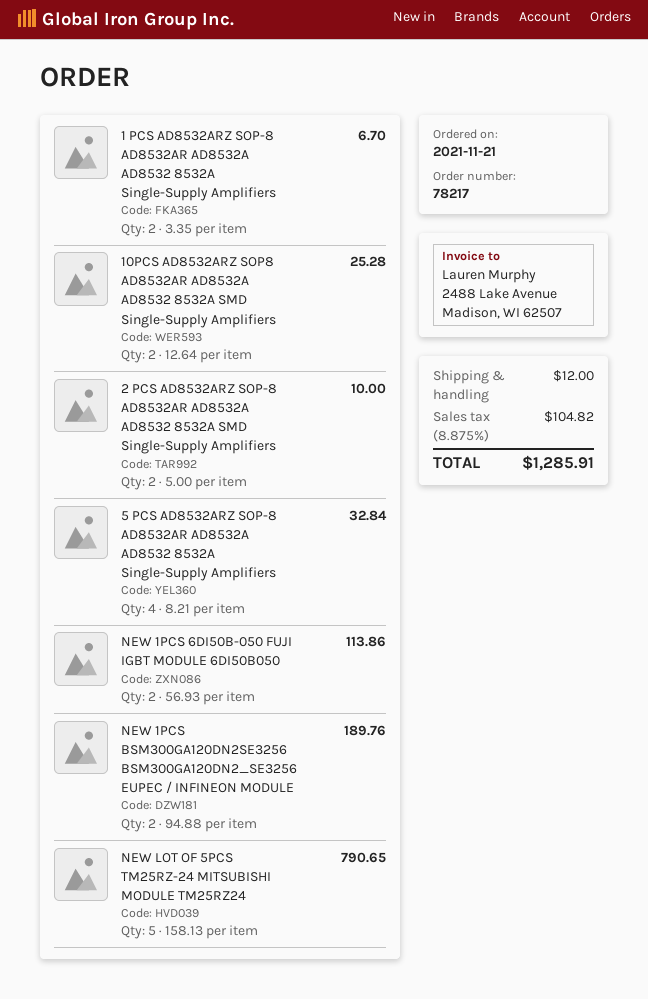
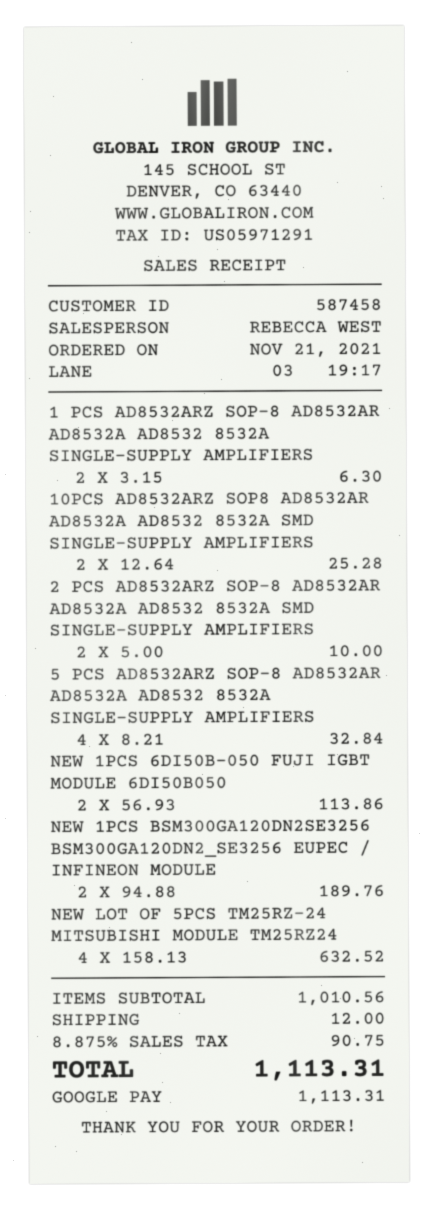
1 PCS AD8532ARZ SOP-8 AD8532AR AD8532A AD8532 8532A Single-Supply Amplifiers: 2 x 3.35 = 6.70 -> 2 x 3.15 = 6.30
NEW LOT OF 5PCS TM25RZ-24 MITSUBISHI MODULE TM25RZ24: 5 x 158.13 = 790.65 -> 4 x 158.13 = 632.52
tax: 8.875% = 104.82 -> 8.875% = 90.75
total: 1285.91 -> 1113.31

